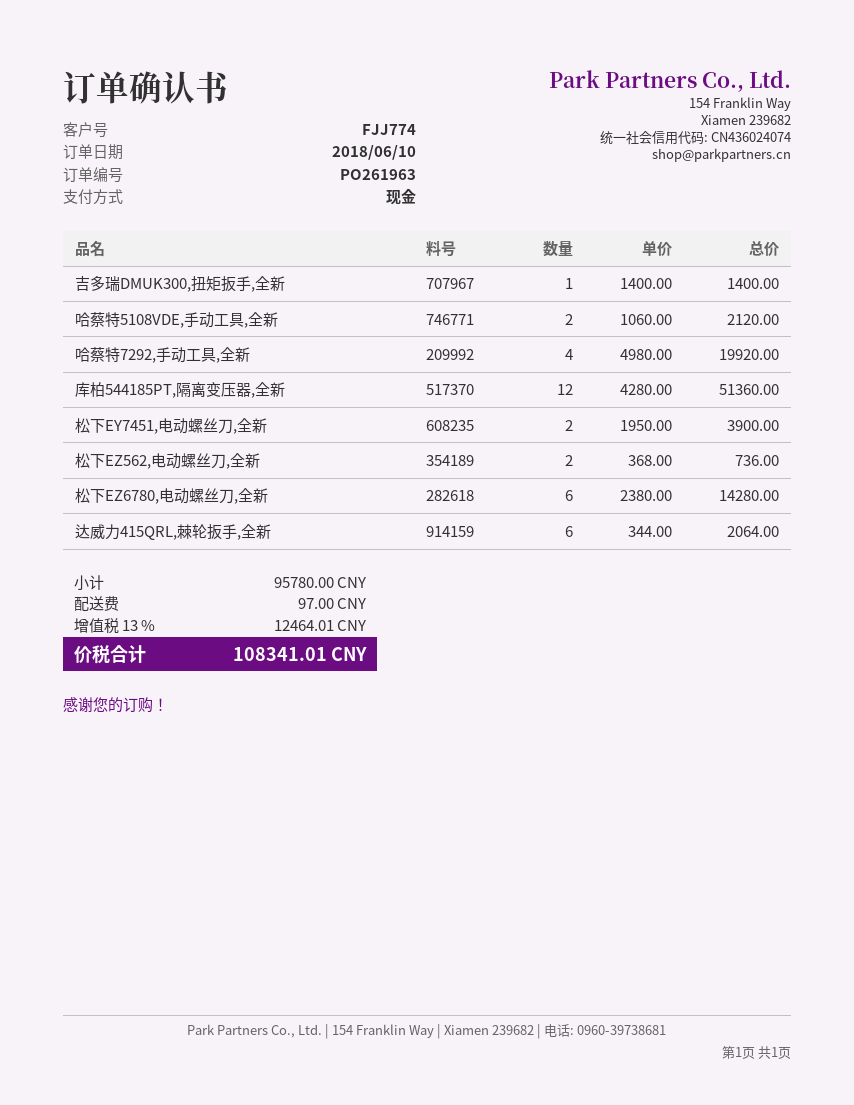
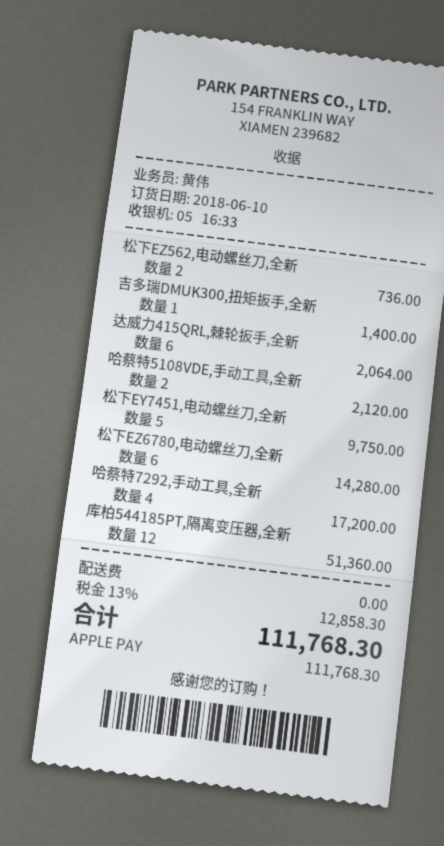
payment method: cash -> Apple Pay
哈蔡特7292,手动工具,全新: 4 for 19920.00 -> 4 for 17200.00
松下EY7451,电动螺丝刀,全新: 2 for 3900.00 -> 5 for 9750.00
shipping: 97.00 -> 0.00
tax: 13% = 12464.01 -> 13% = 12858.30
total: 108341.01 -> 111768.30

